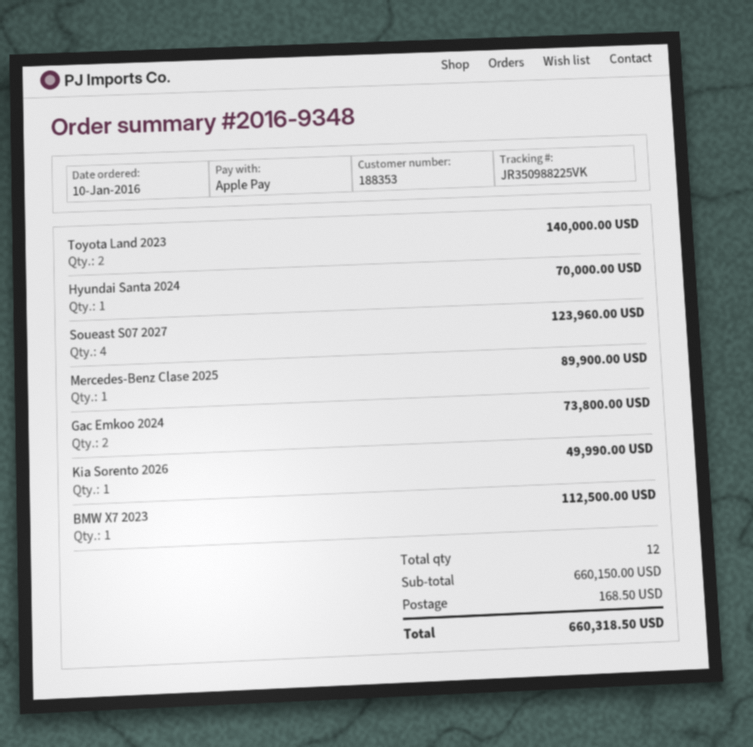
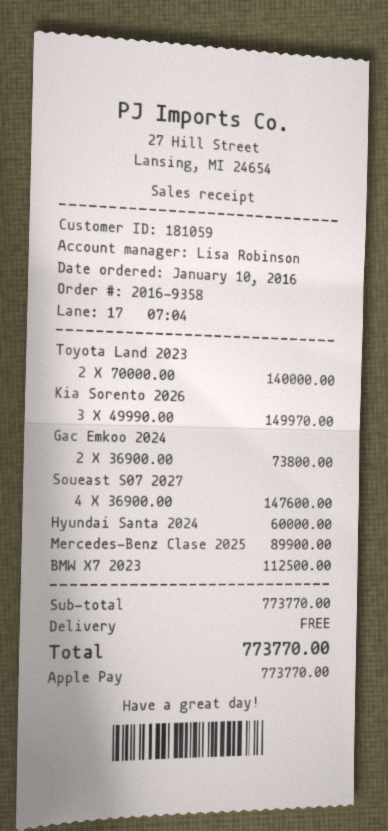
order number: 2016-9348 -> 2016-9358
customer number: 188353 -> 181059
Hyundai Santa 2024: 1 for 70000.00 -> 1 for 60000.00
Soueast S07 2027: 4 for 123960.00 -> 4 for 147600.00
Kia Sorento 2026: 1 for 49990.00 -> 3 for 149970.00
subtotal: 660150.00 -> 773770.00
shipping: 168.50 -> 0.00
total: 660318.50 -> 773770.00

